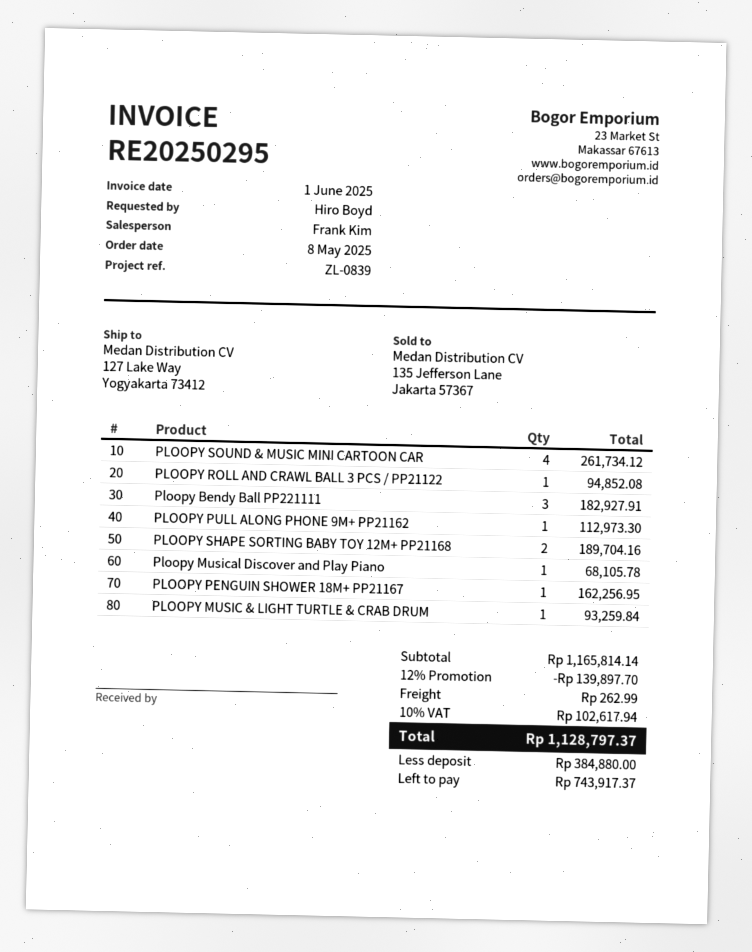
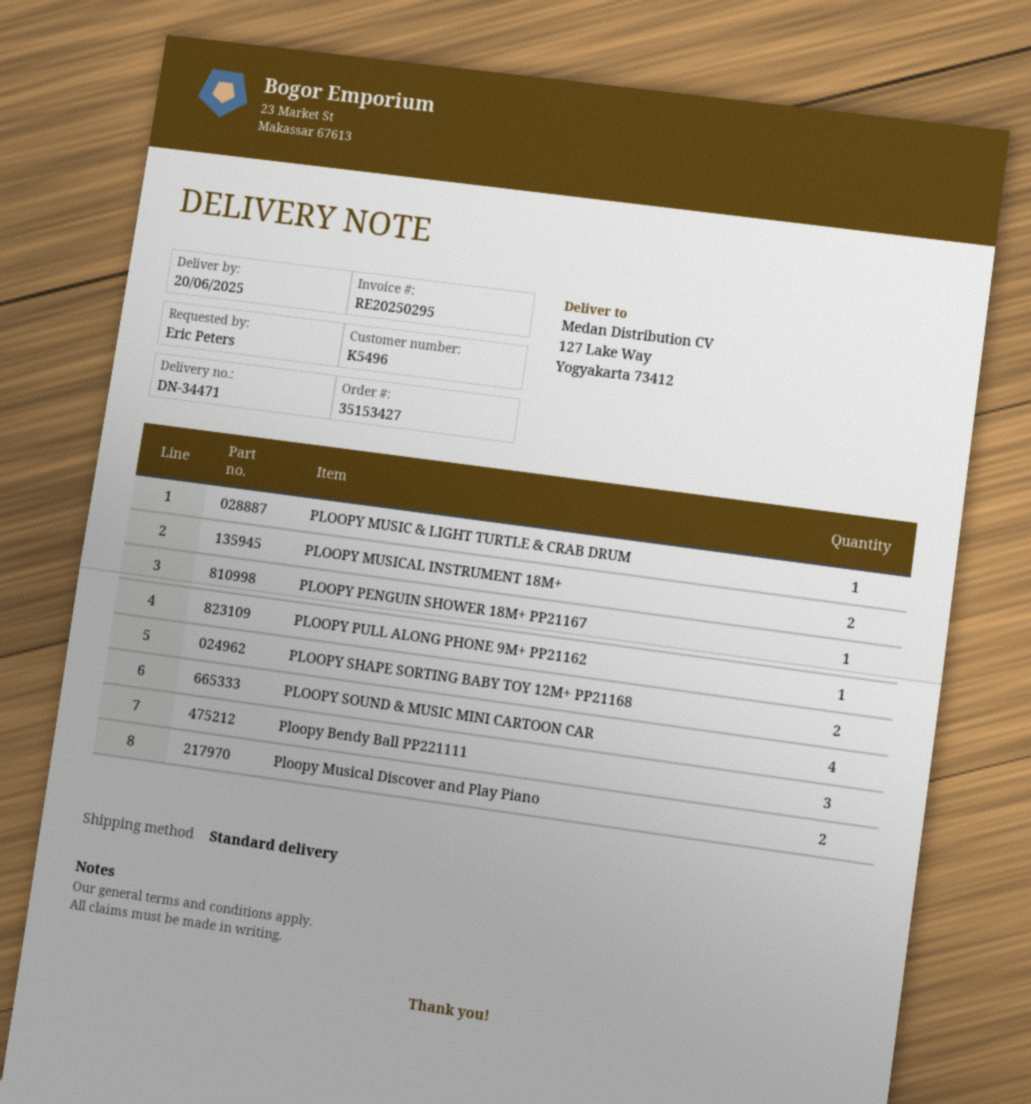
ordered by: Hiro Boyd -> Eric Peters
PLOOPY ROLL AND CRAWL BALL 3 PCS / PP21122: 1 -> none
Ploopy Musical Discover and Play Piano: 1 -> 2
PLOOPY MUSICAL INSTRUMENT 18M+: none -> 2

